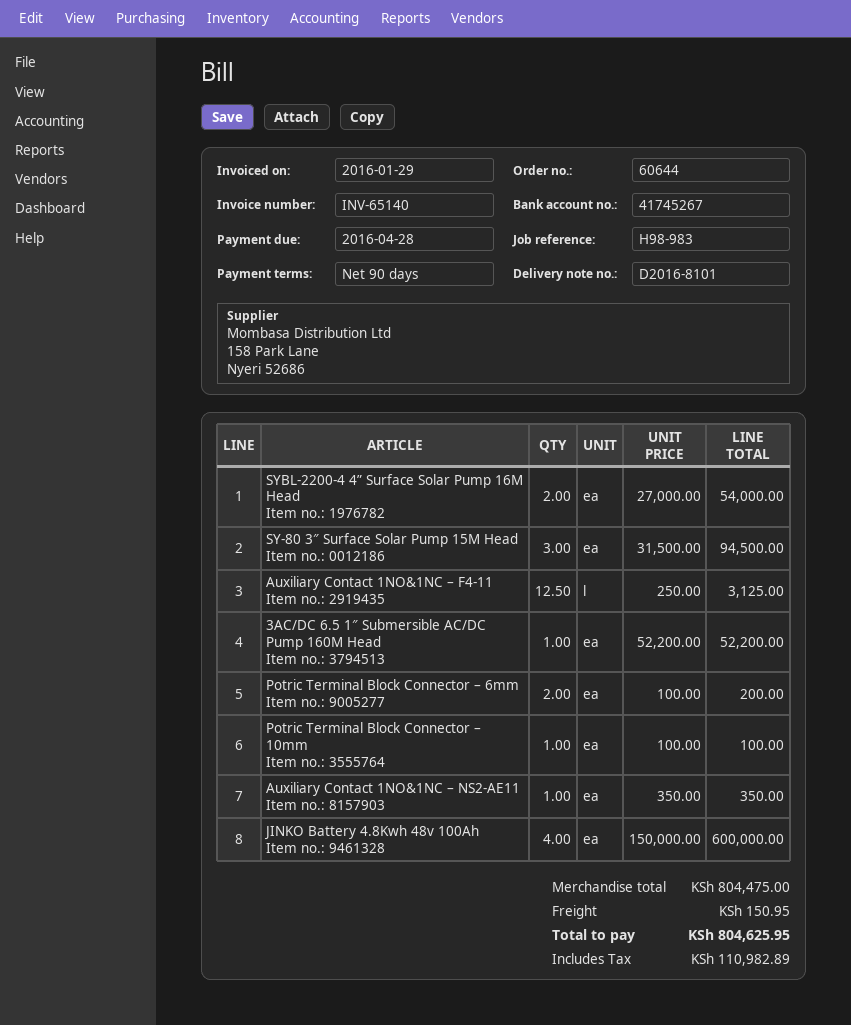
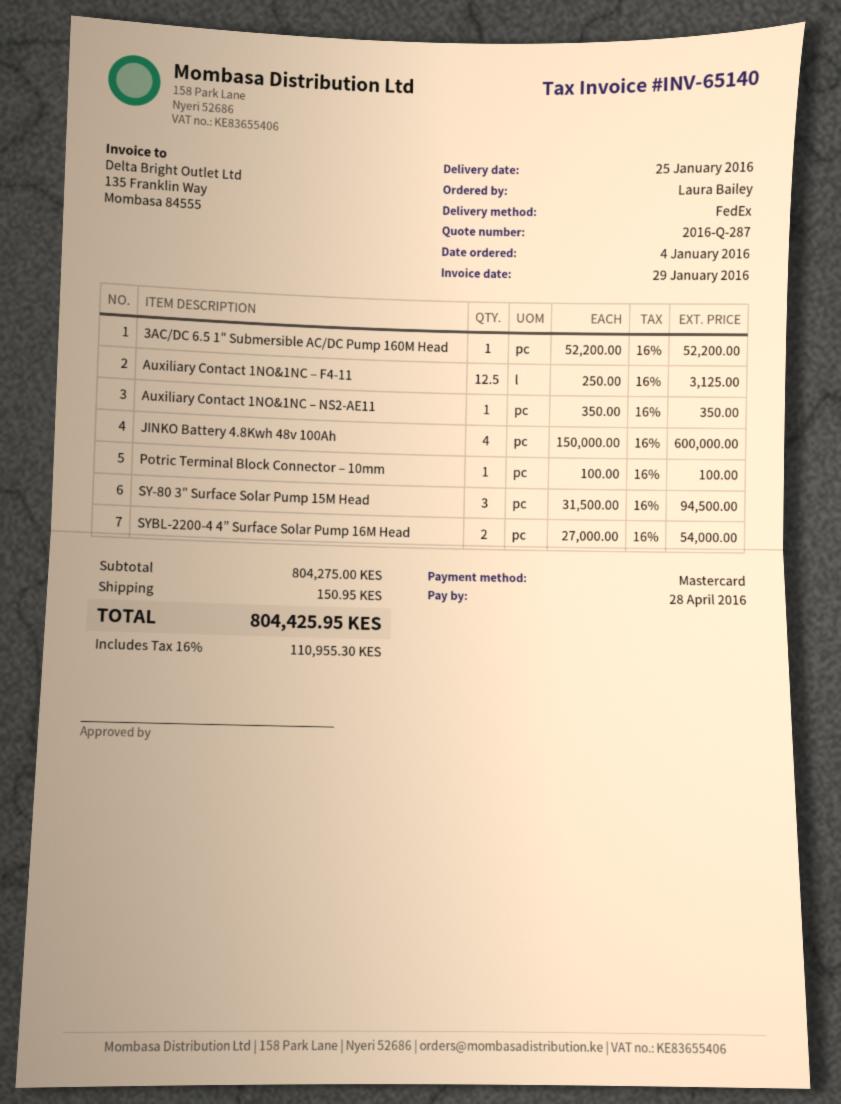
Potric Terminal Block Connector – 6mm: 2 x 100.00 = 200.00 -> none
subtotal: 804475.00 -> 804275.00
tax: 110982.89 -> 110955.30
total: 804625.95 -> 804425.95

